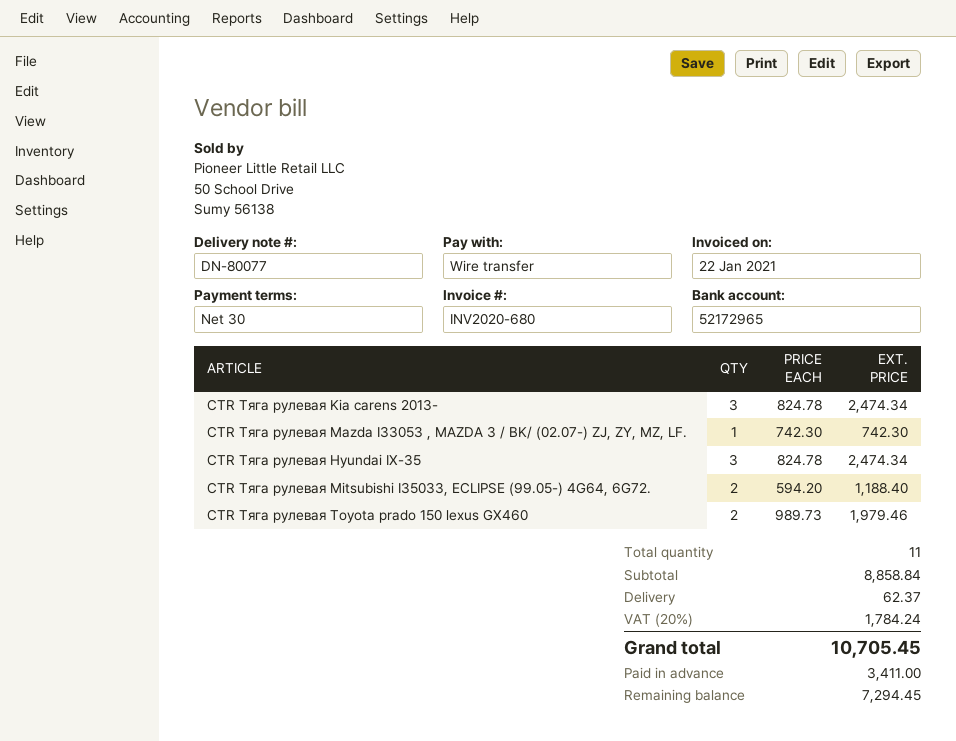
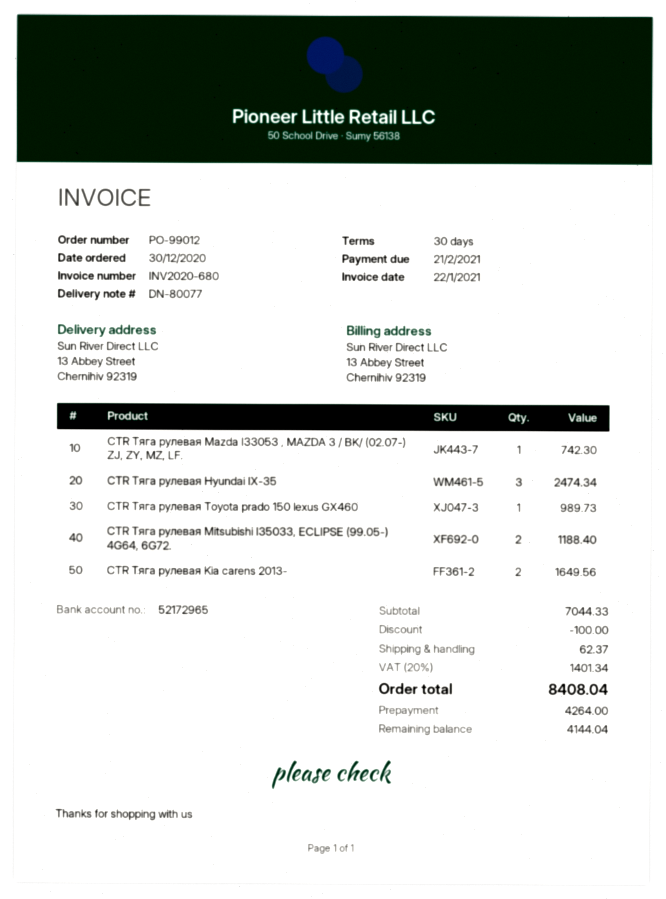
CTR Тяга рулевая Kia carens 2013-: 3 for 2474.34 -> 2 for 1649.56
CTR Тяга рулевая Toyota prado 150 lexus GX460: 2 for 1979.46 -> 1 for 989.73
subtotal: 8858.84 -> 7044.33
discount: none -> 100.00
tax: 20% = 1784.24 -> 20% = 1401.34
total: 10705.45 -> 8408.04
deposit: 3411.00 -> 4264.00
balance: 7294.45 -> 4144.04

